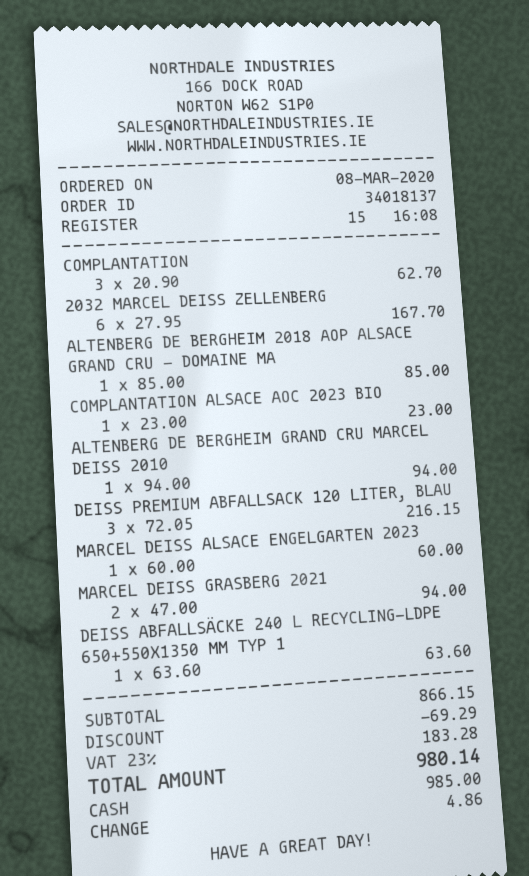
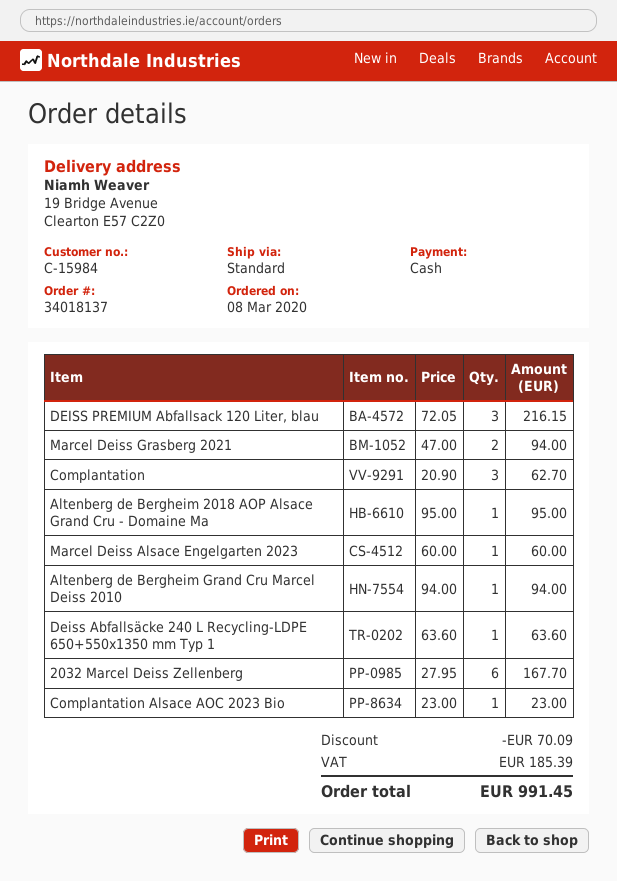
ALTENBERG DE BERGHEIM 2018 AOP ALSACE GRAND CRU - DOMAINE MA: 1 x 85.00 = 85.00 -> 1 x 95.00 = 95.00
discount: 69.29 -> 70.09
tax: 183.28 -> 185.39
total: 980.14 -> 991.45

